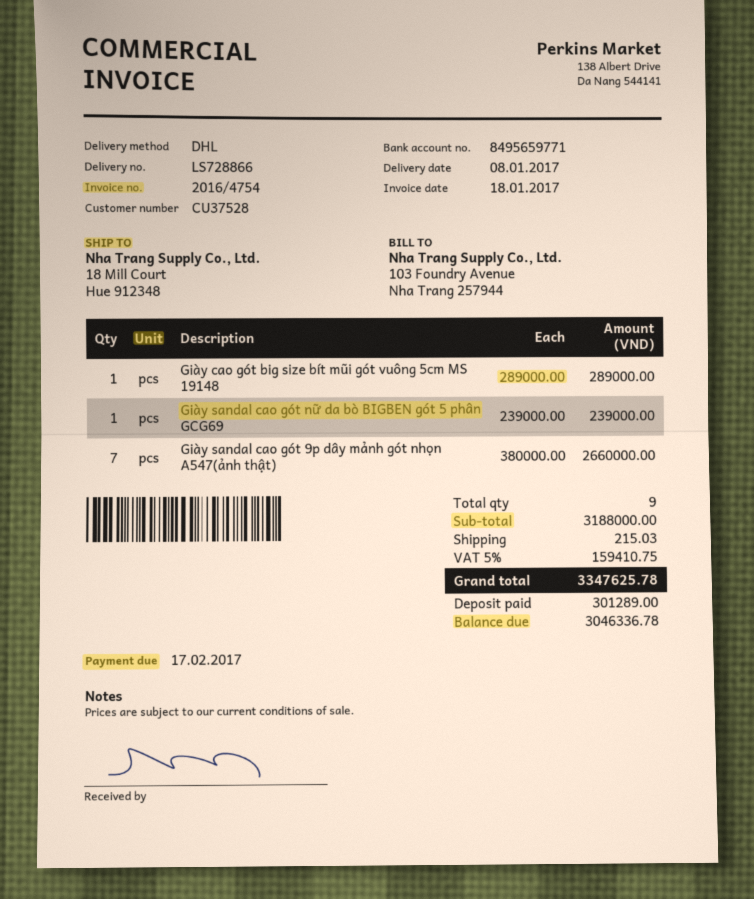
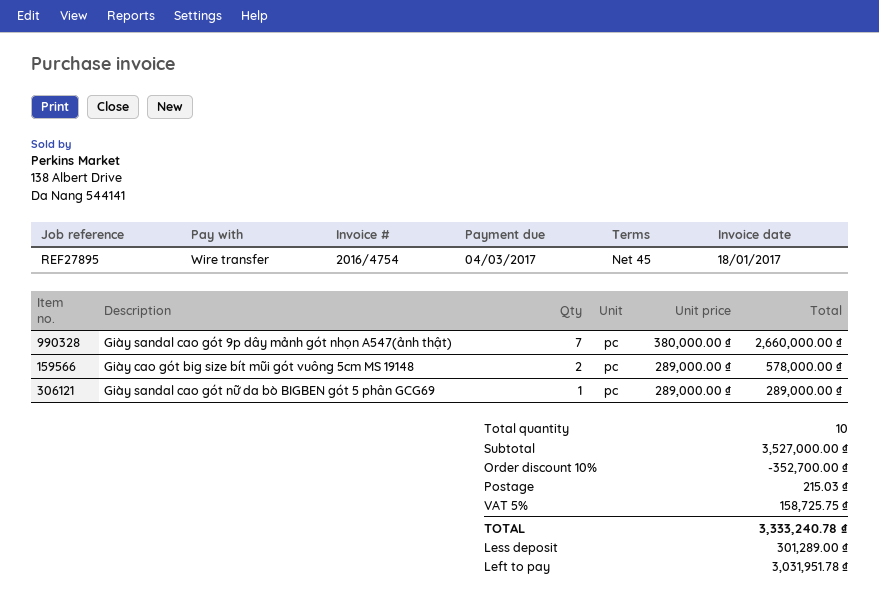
due date: 2017-02-17 -> 2017-03-04
Giày cao gót big size bít mũi gót vuông 5cm MS 19148: 1 x 289000.00 = 289000.00 -> 2 x 289000.00 = 578000.00
Giày sandal cao gót nữ da bò BIGBEN gót 5 phân GCG69: 1 x 239000.00 = 239000.00 -> 1 x 289000.00 = 289000.00
total quantity: 9 -> 10
subtotal: 3188000.00 -> 3527000.00
discount: none -> 10% = 352700.00
tax: 5% = 159410.75 -> 5% = 158725.75
total: 3347625.78 -> 3333240.78
balance: 3046336.78 -> 3031951.78

